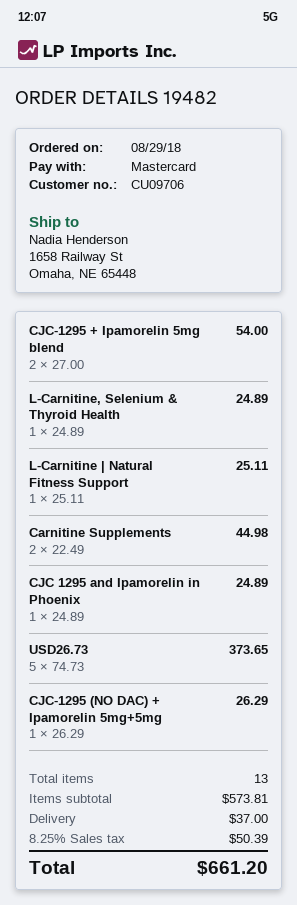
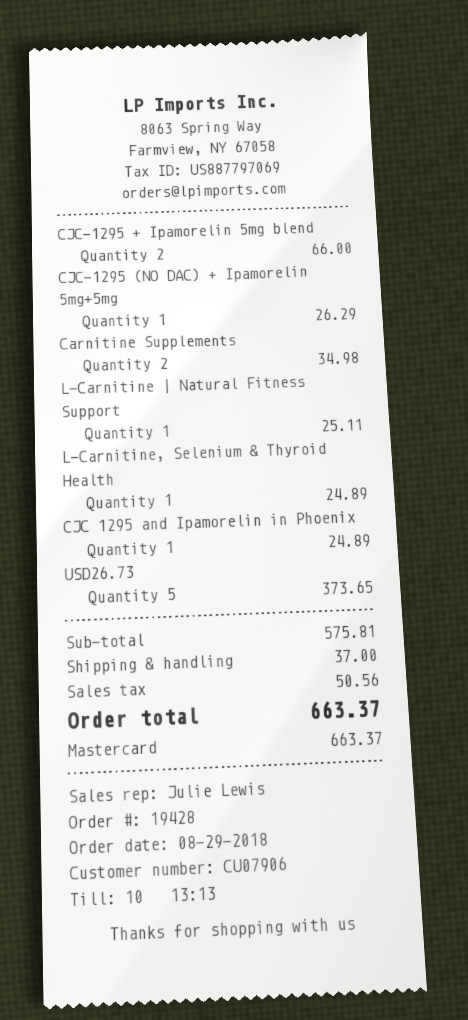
order number: 19482 -> 19428
customer number: CU09706 -> CU07906
CJC-1295 + Ipamorelin 5mg blend: 2 for 54.00 -> 2 for 66.00
Carnitine Supplements: 2 for 44.98 -> 2 for 34.98
subtotal: 573.81 -> 575.81
tax: 50.39 -> 50.56
total: 661.20 -> 663.37

